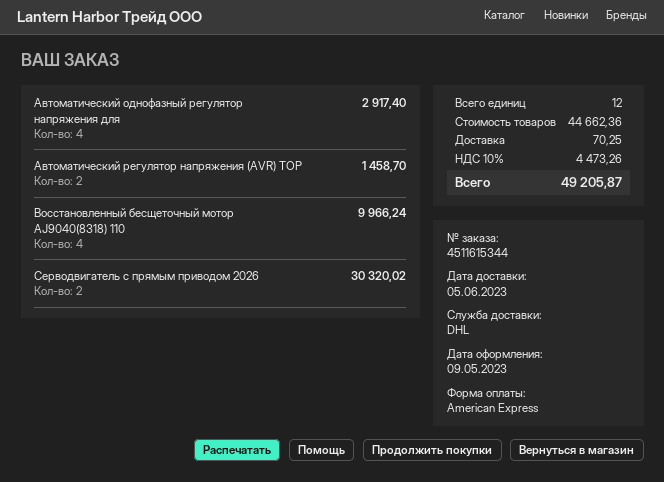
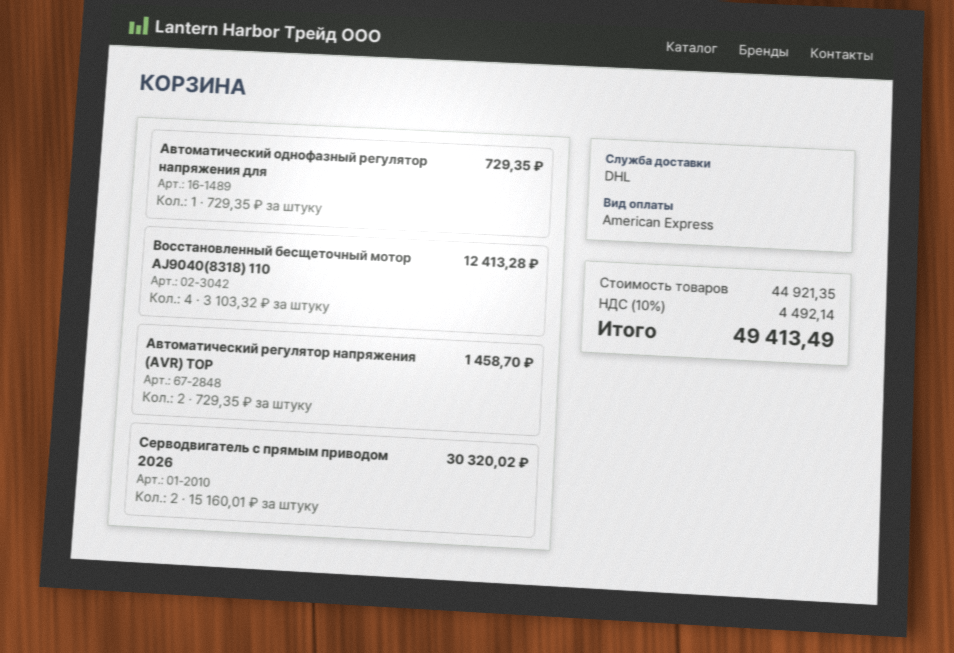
Автоматический однофазный регулятор напряжения для: 4 for 2917.40 -> 1 for 729.35
Восстановленный бесщеточный мотор AJ9040(8318) 110: 4 for 9966.24 -> 4 for 12413.28
subtotal: 44662.36 -> 44921.35
shipping: 70.25 -> none
tax: 10% = 4473.26 -> 10% = 4492.14
total: 49205.87 -> 49413.49

